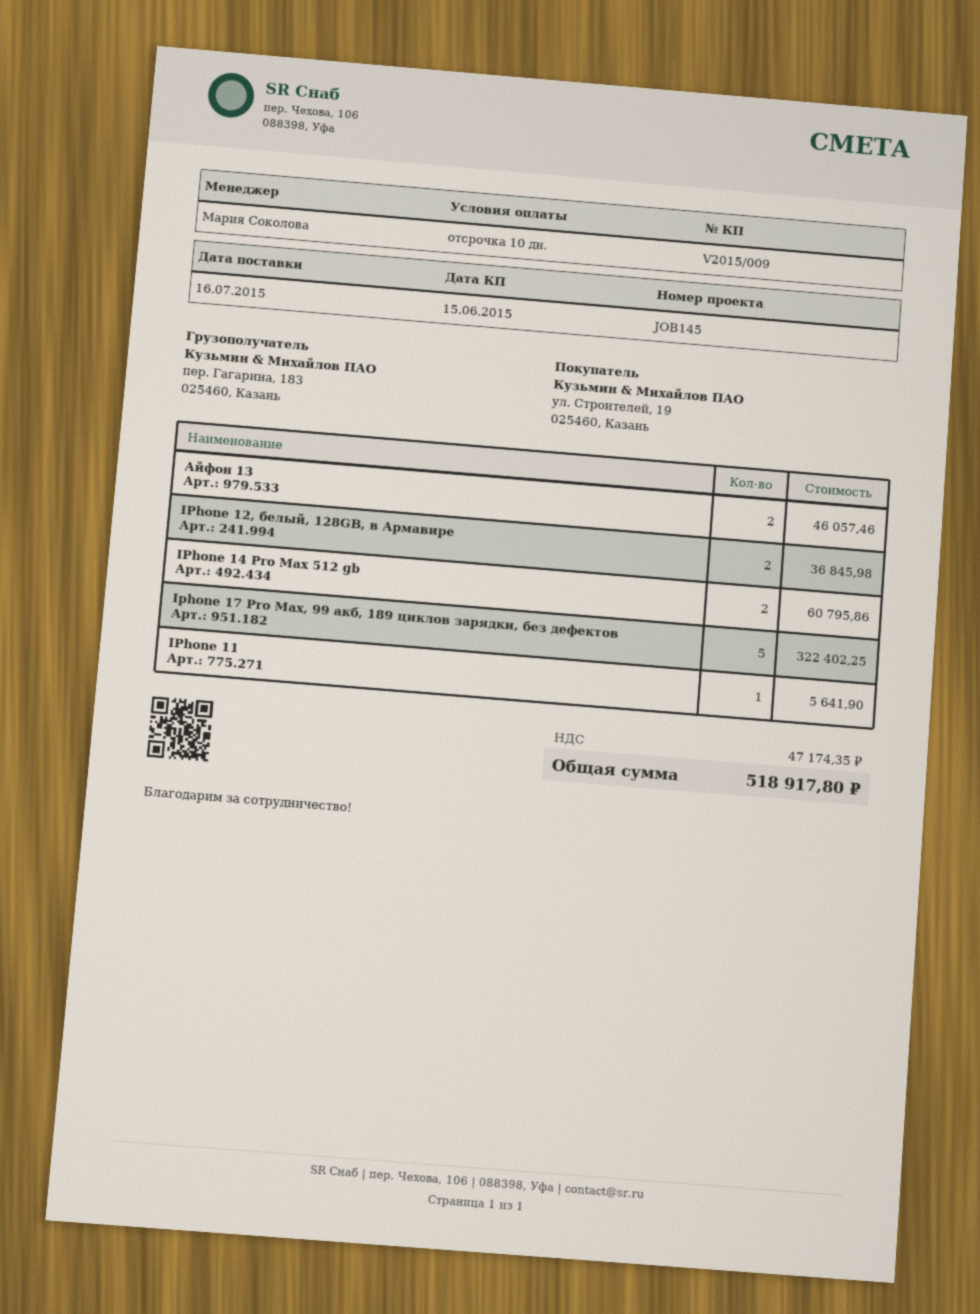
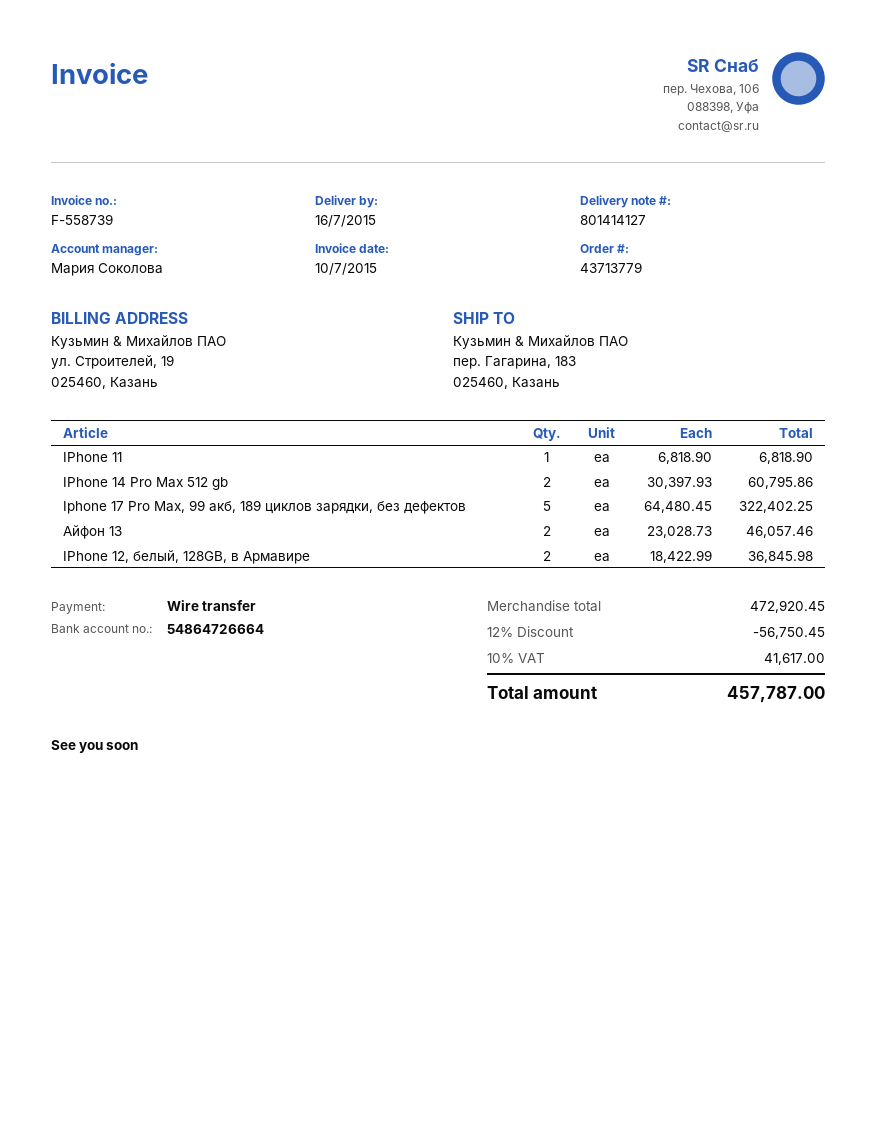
IPhone 11: 1 for 5641.90 -> 1 for 6818.90
discount: none -> 12% = 56750.45
tax: 47174.35 -> 41617.00
total: 518917.80 -> 457787.00

